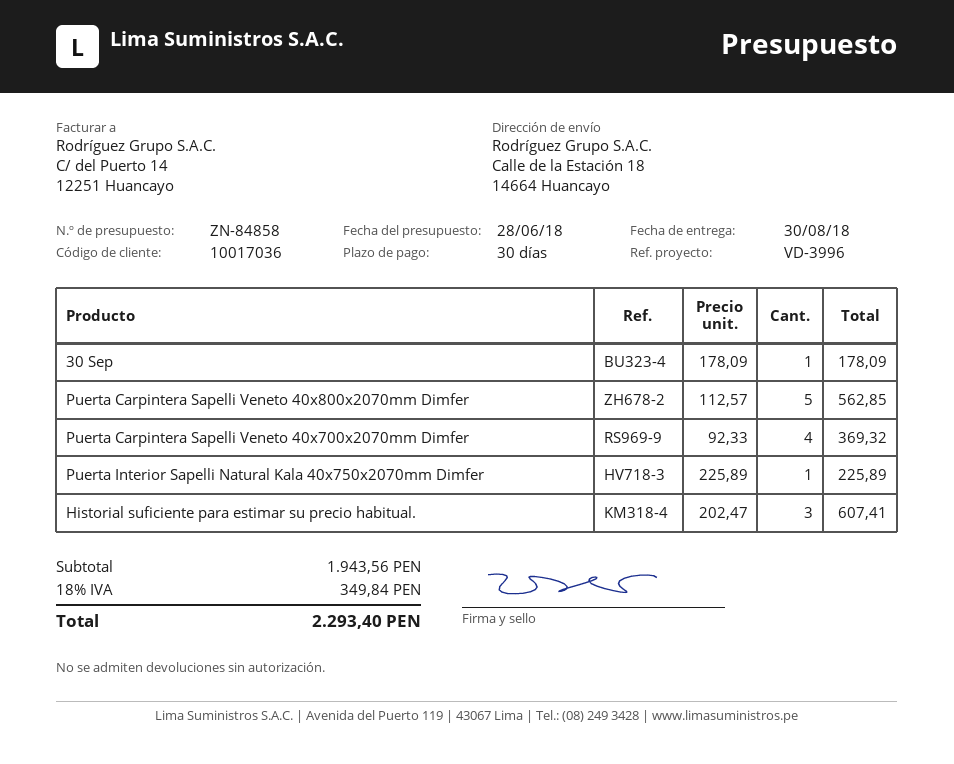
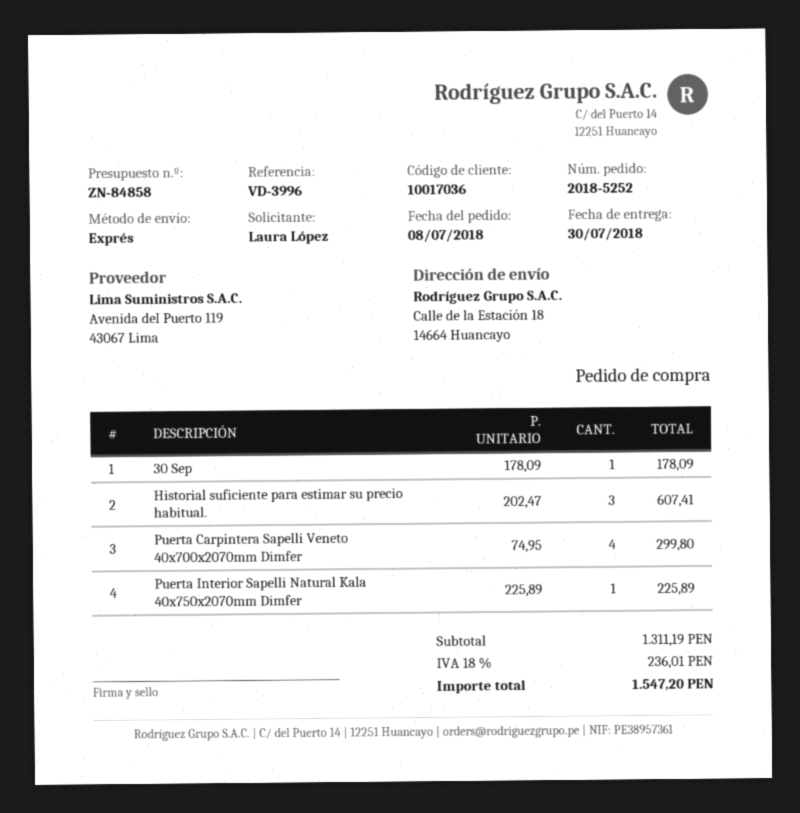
delivery date: 2018-08-30 -> 2018-07-30
Puerta Carpintera Sapelli Veneto 40x800x2070mm Dimfer: 5 x 112.57 = 562.85 -> none
Puerta Carpintera Sapelli Veneto 40x700x2070mm Dimfer: 4 x 92.33 = 369.32 -> 4 x 74.95 = 299.80
subtotal: 1943.56 -> 1311.19
tax: 18% = 349.84 -> 18% = 236.01
total: 2293.40 -> 1547.20

